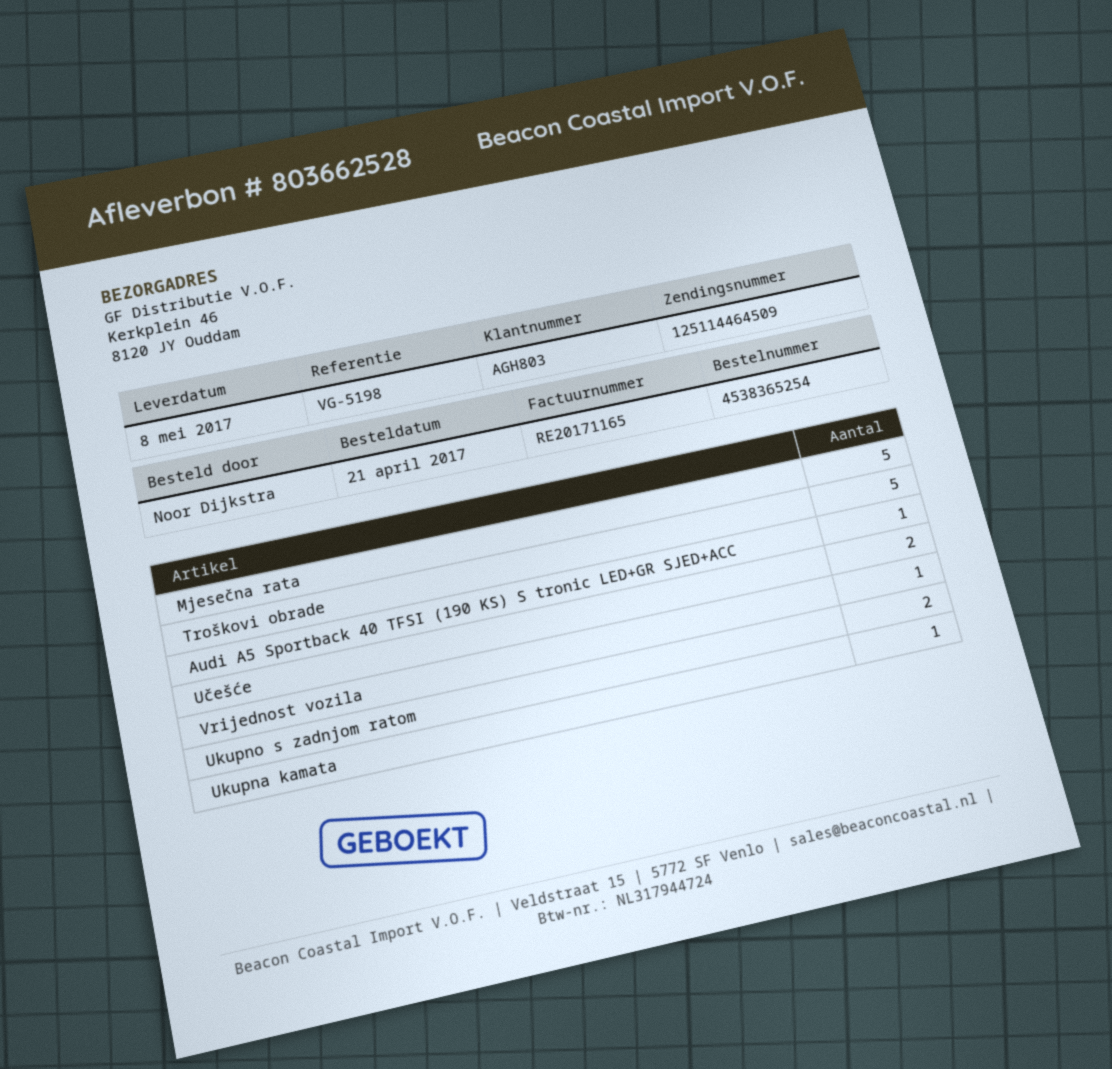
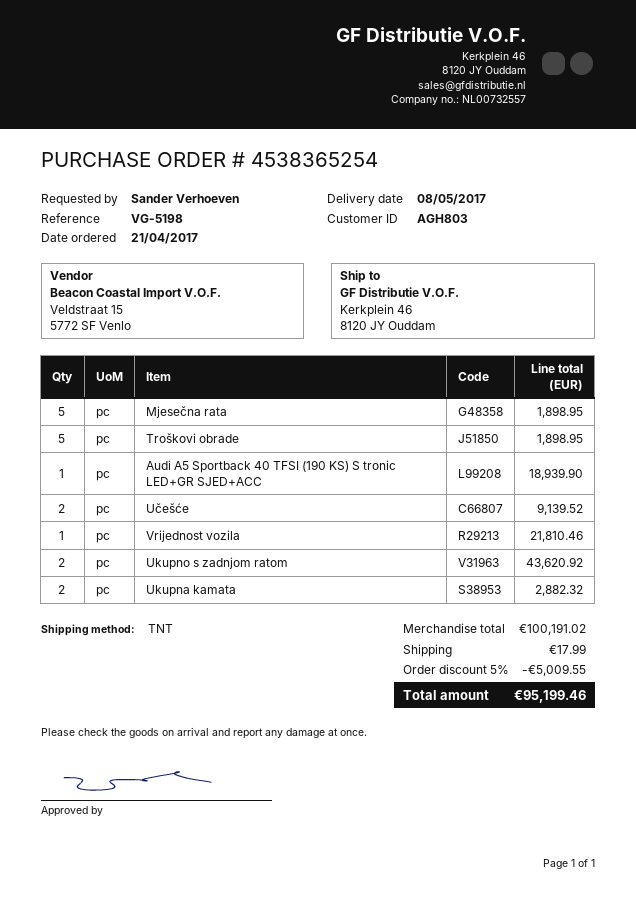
ordered by: Noor Dijkstra -> Sander Verhoeven
Ukupna kamata: 1 -> 2

